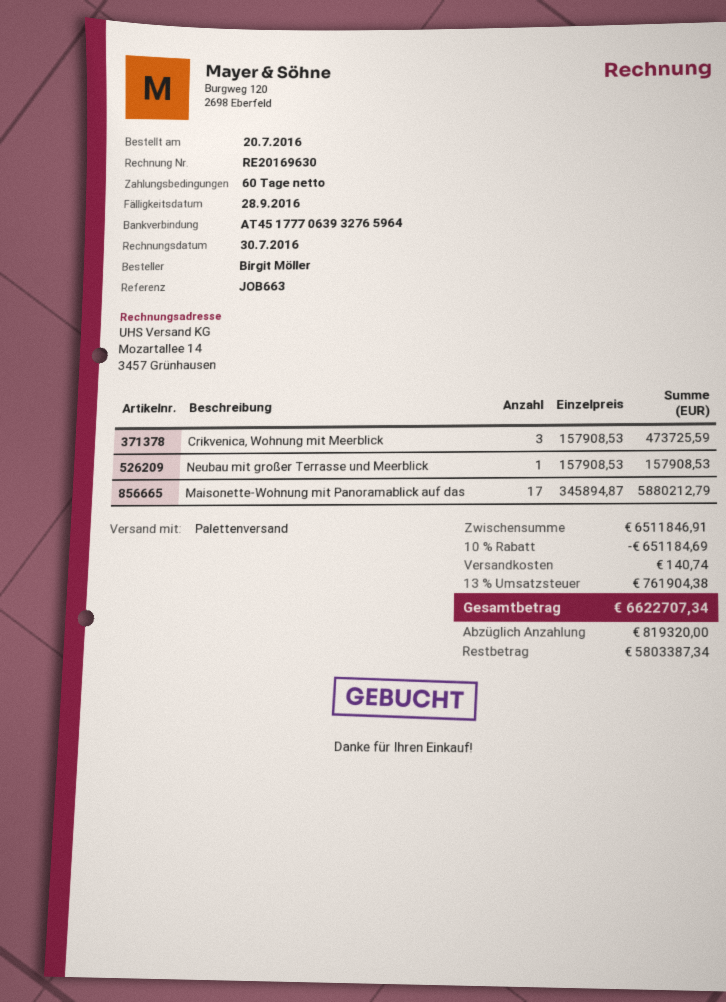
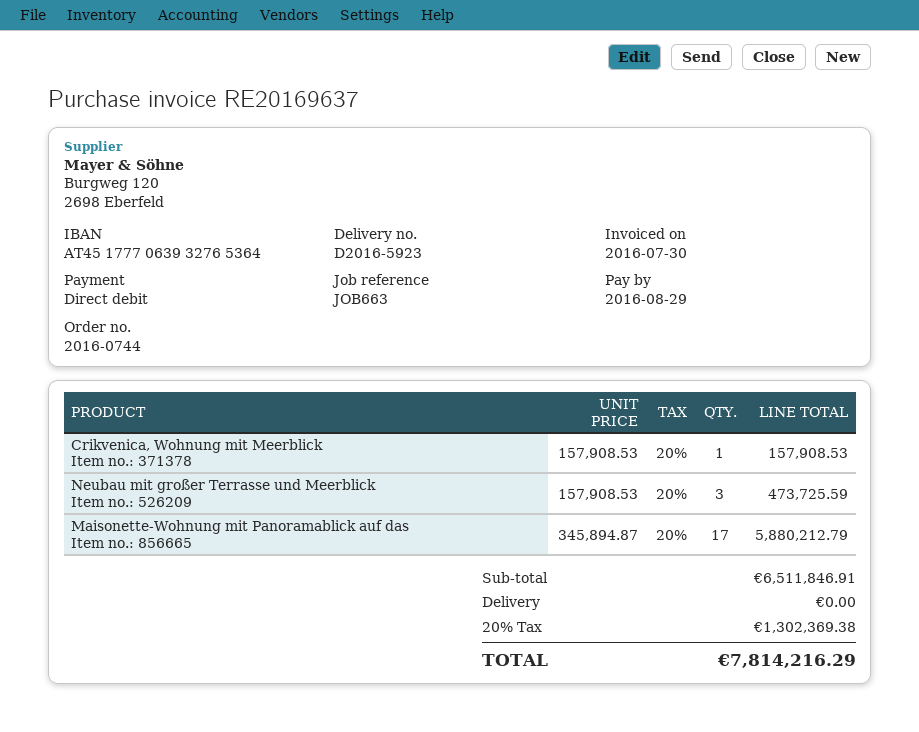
invoice number: RE20169630 -> RE20169637
due date: 2016-09-28 -> 2016-08-29
bank account: AT451777063932765964 -> AT451777063932765364
Crikvenica, Wohnung mit Meerblick: 3 x 157908.53 = 473725.59 -> 1 x 157908.53 = 157908.53
Neubau mit großer Terrasse und Meerblick: 1 x 157908.53 = 157908.53 -> 3 x 157908.53 = 473725.59
discount: 10% = 651184.69 -> none
shipping: 140.74 -> 0.00
tax: 13% = 761904.38 -> 20% = 1302369.38
total: 6622707.34 -> 7814216.29

